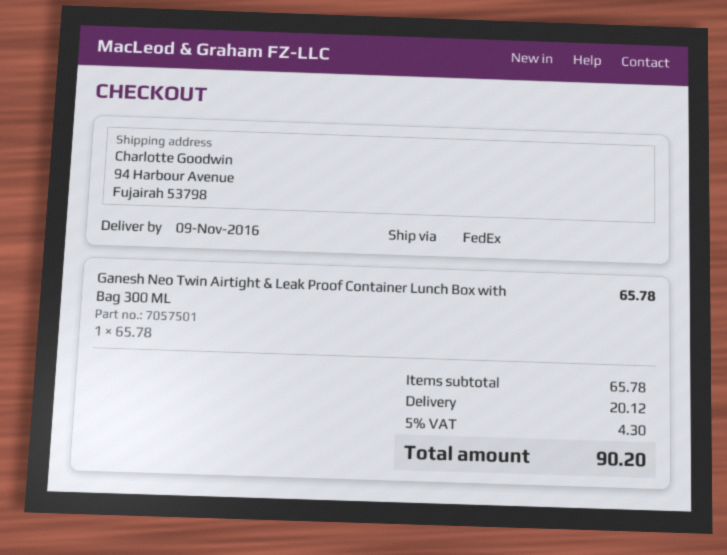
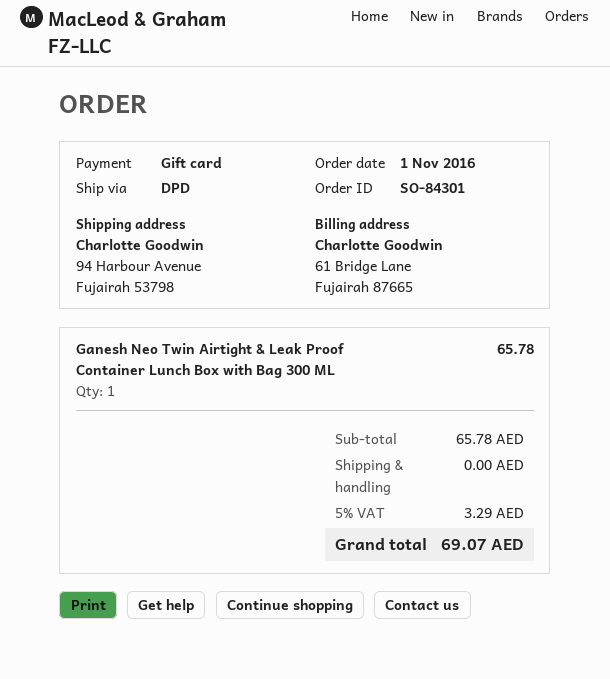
shipping method: FedEx -> DPD
shipping: 20.12 -> 0.00
tax: 5% = 4.30 -> 5% = 3.29
total: 90.20 -> 69.07

